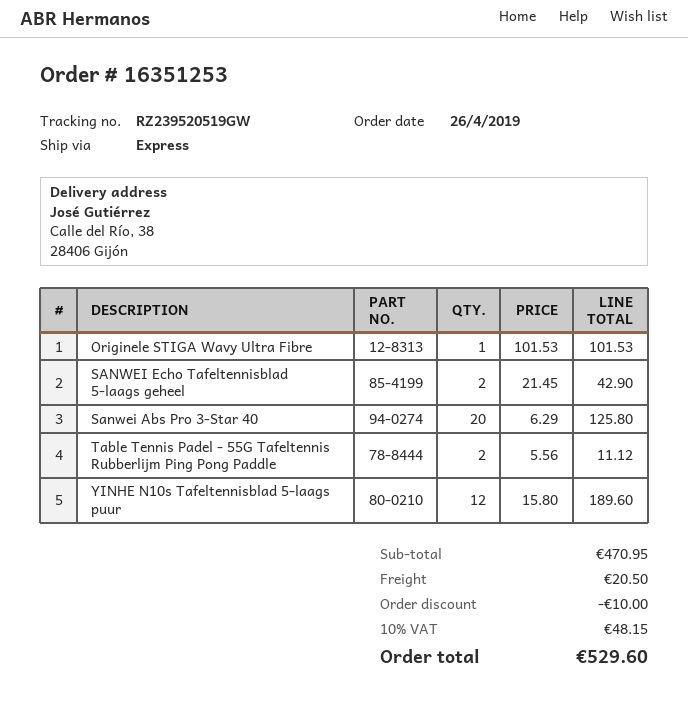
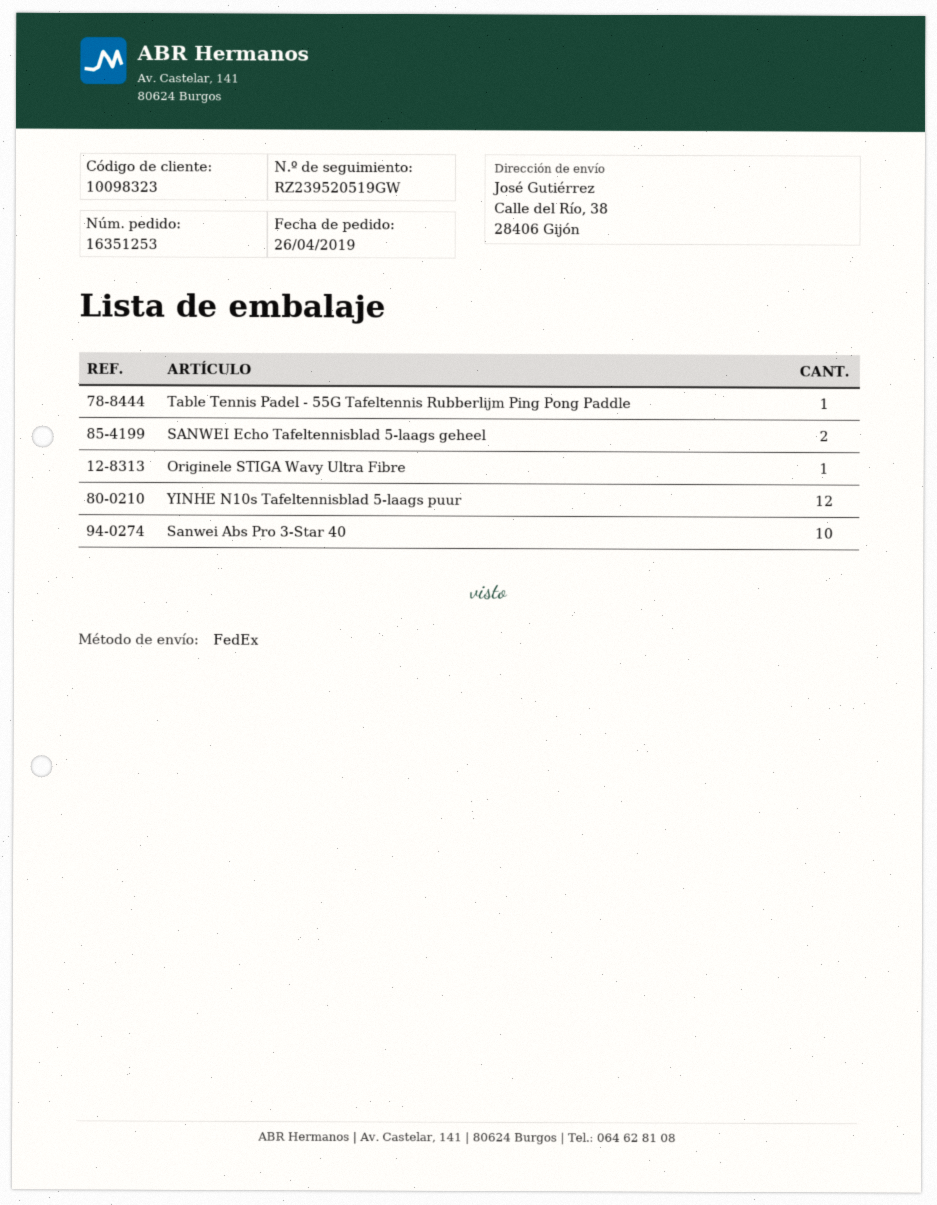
shipping method: express -> FedEx
Sanwei Abs Pro 3-Star 40: 20 -> 10
Table Tennis Padel - 55G Tafeltennis Rubberlijm Ping Pong Paddle: 2 -> 1

